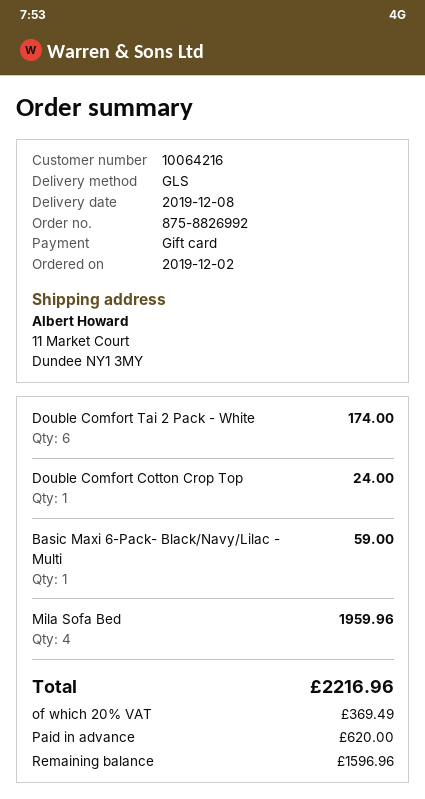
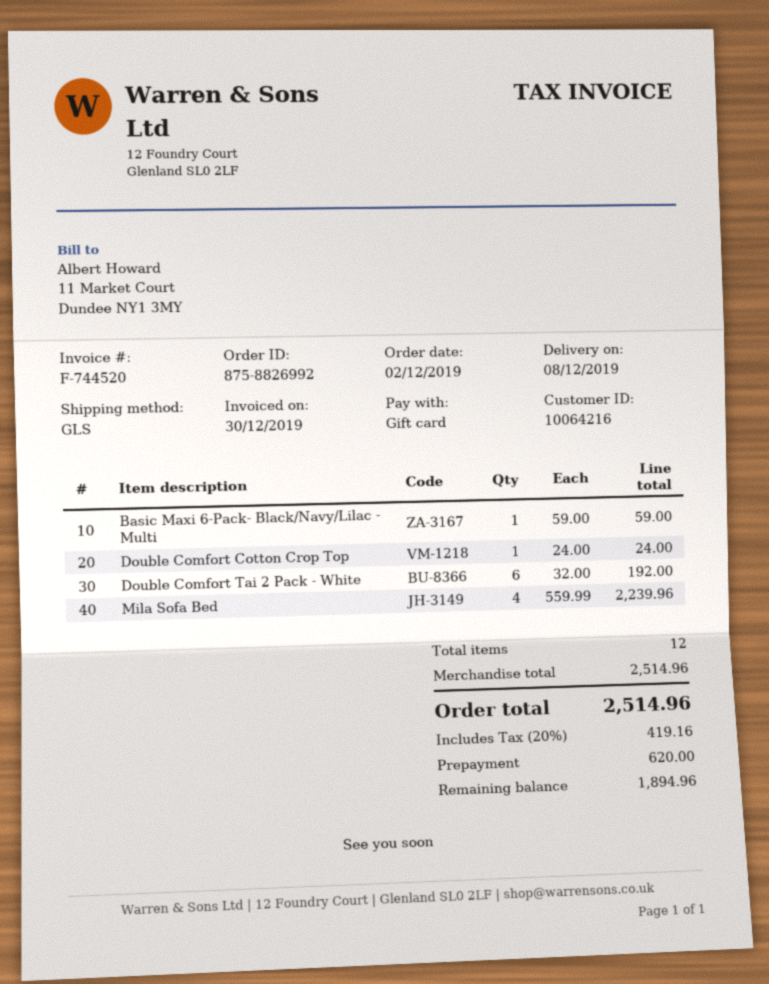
Double Comfort Tai 2 Pack - White: 6 for 174.00 -> 6 for 192.00
Mila Sofa Bed: 4 for 1959.96 -> 4 for 2239.96
tax: 20% = 369.49 -> 20% = 419.16
total: 2216.96 -> 2514.96
balance: 1596.96 -> 1894.96

